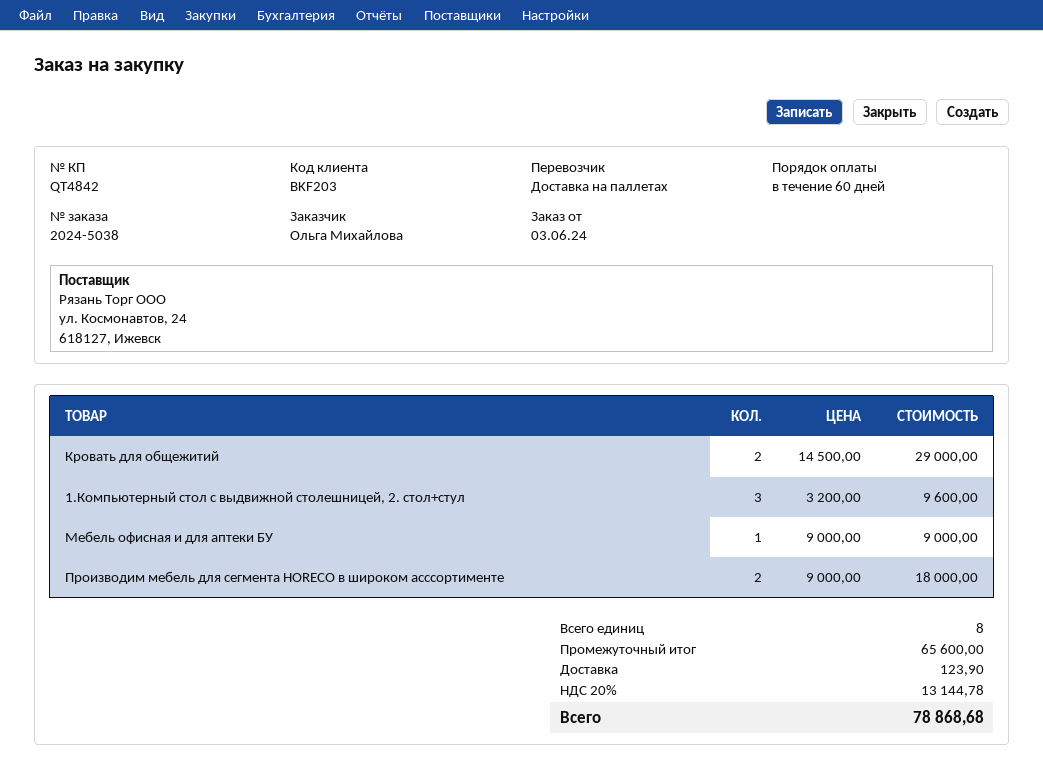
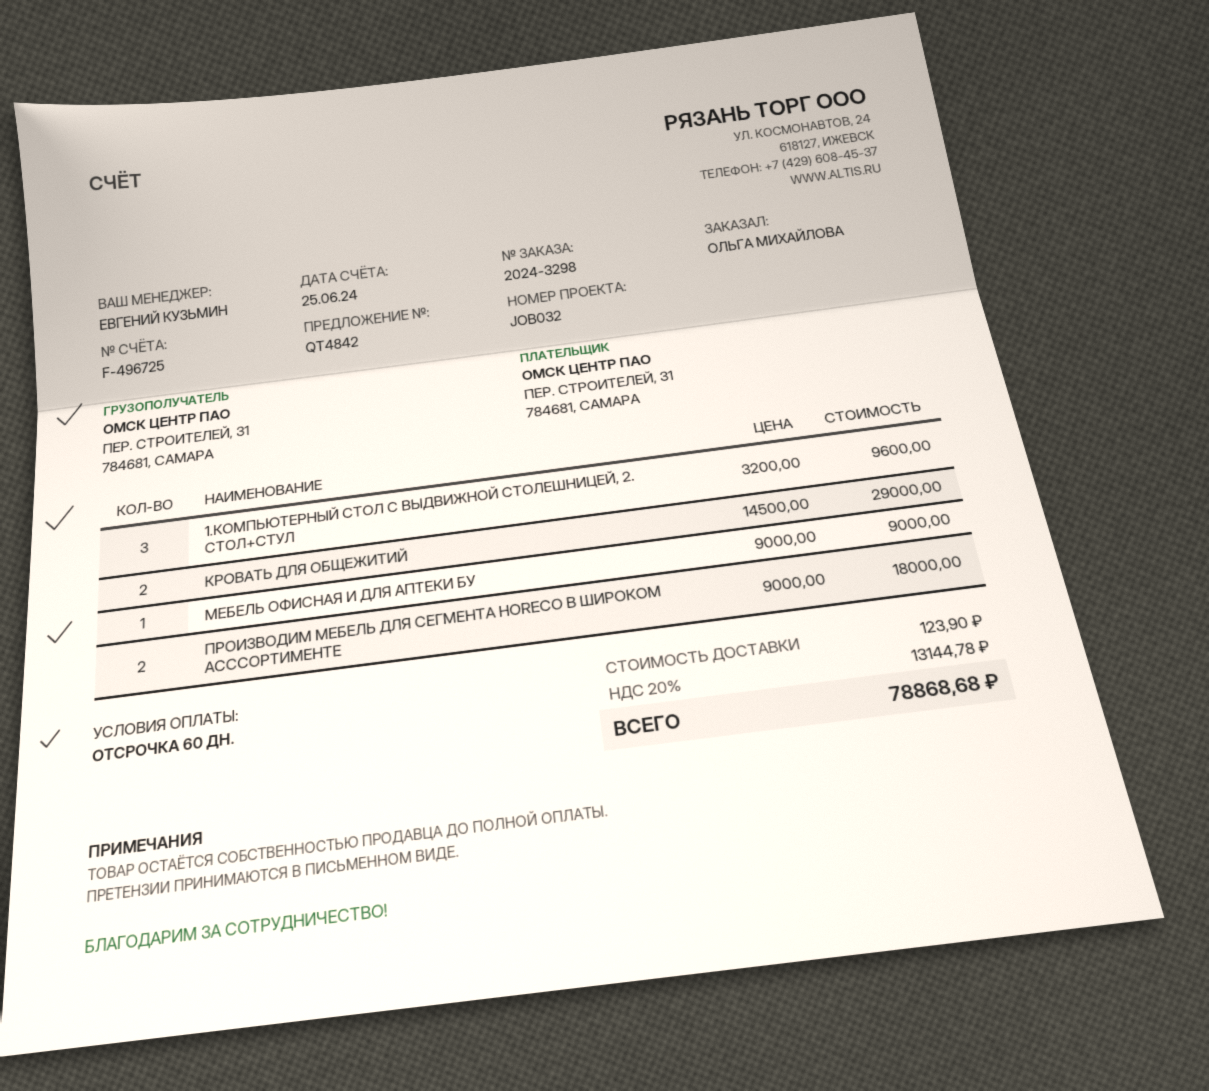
order number: 2024-5038 -> 2024-3298

